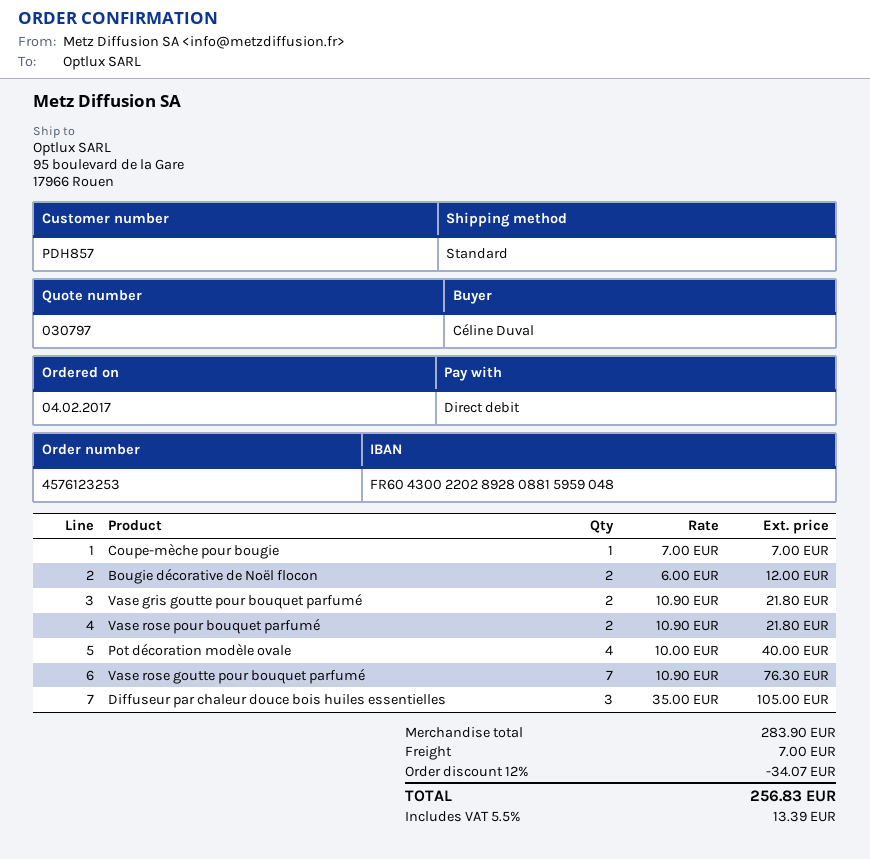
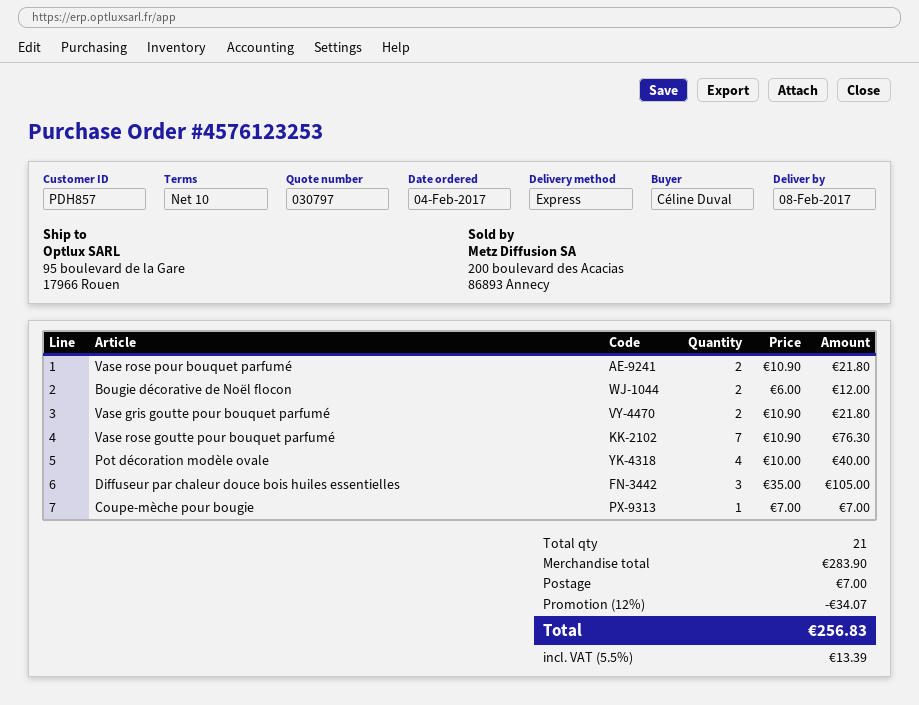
shipping method: standard -> express

